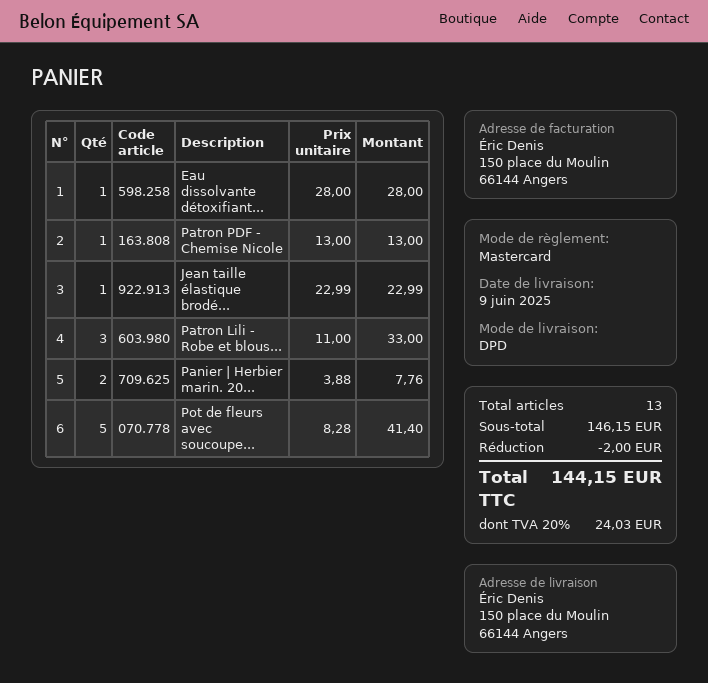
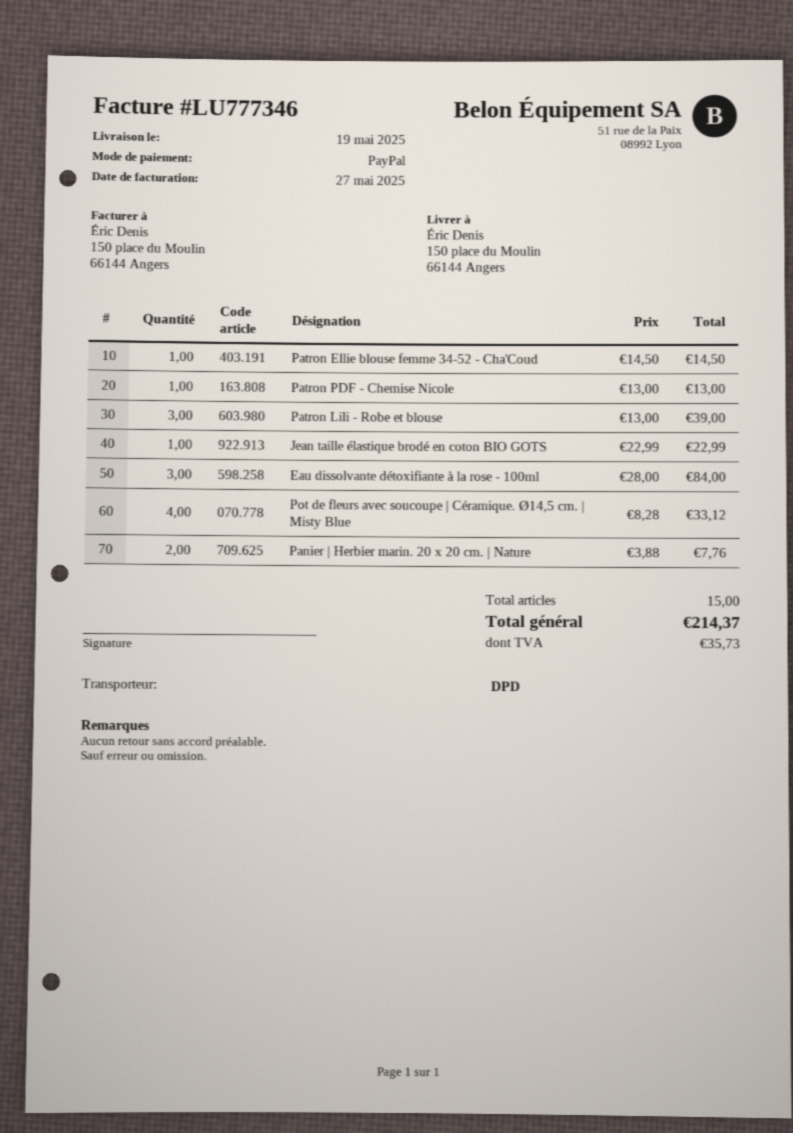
delivery date: 2025-06-09 -> 2025-05-19
payment method: Mastercard -> PayPal
Eau dissolvante détoxifiant...: 1 x 28.00 = 28.00 -> 3 x 28.00 = 84.00
Patron Lili - Robe et blous...: 3 x 11.00 = 33.00 -> 3 x 13.00 = 39.00
Pot de fleurs avec soucoupe...: 5 x 8.28 = 41.40 -> 4 x 8.28 = 33.12
Patron Ellie blouse femme 34-52 - Cha'Coud: none -> 1 x 14.50 = 14.50
total quantity: 13 -> 15
discount: 2.00 -> none
tax: 24.03 -> 35.73
total: 144.15 -> 214.37

